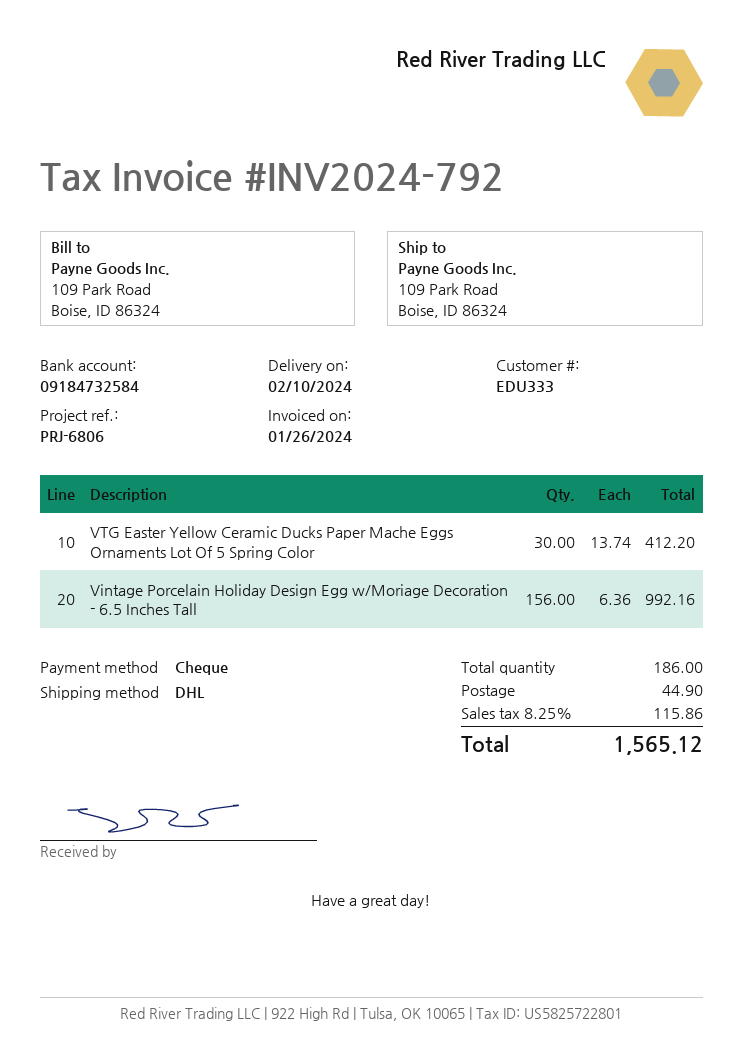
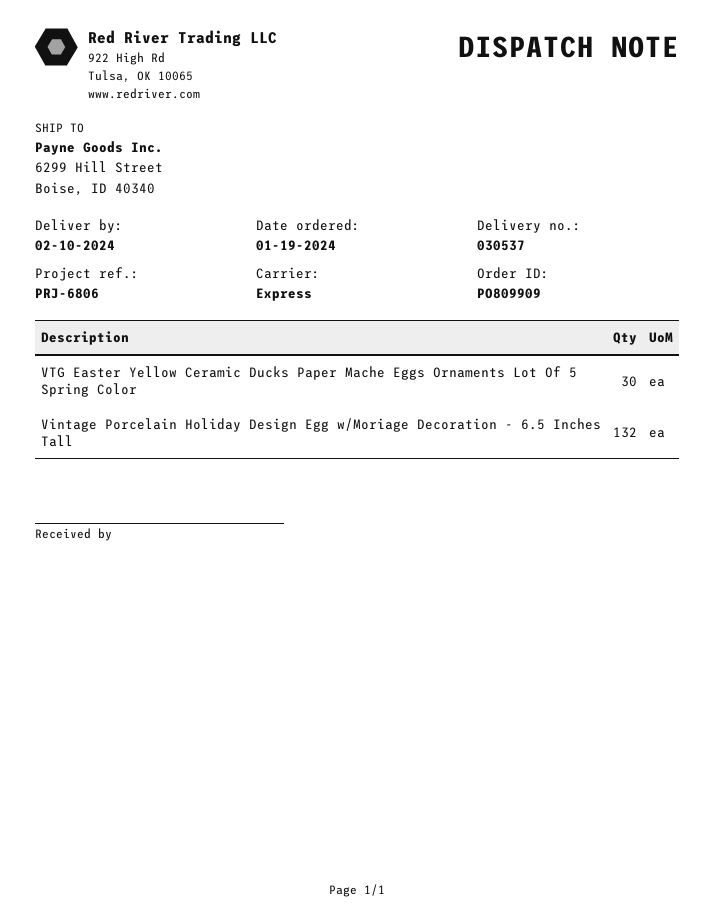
shipping method: DHL -> express
ship to: 109 Park Road, Boise, ID 86324 -> 6299 Hill Street, Boise, ID 40340
Vintage Porcelain Holiday Design Egg w/Moriage Decoration - 6.5 Inches Tall: 156 -> 132

